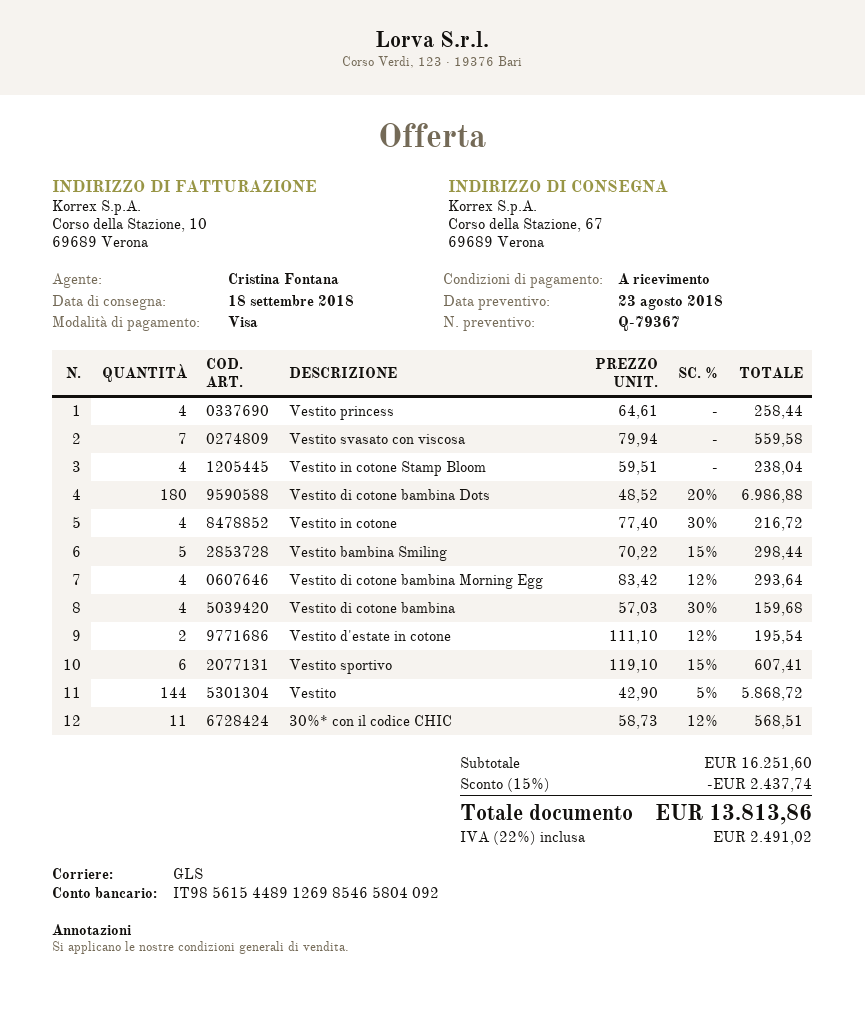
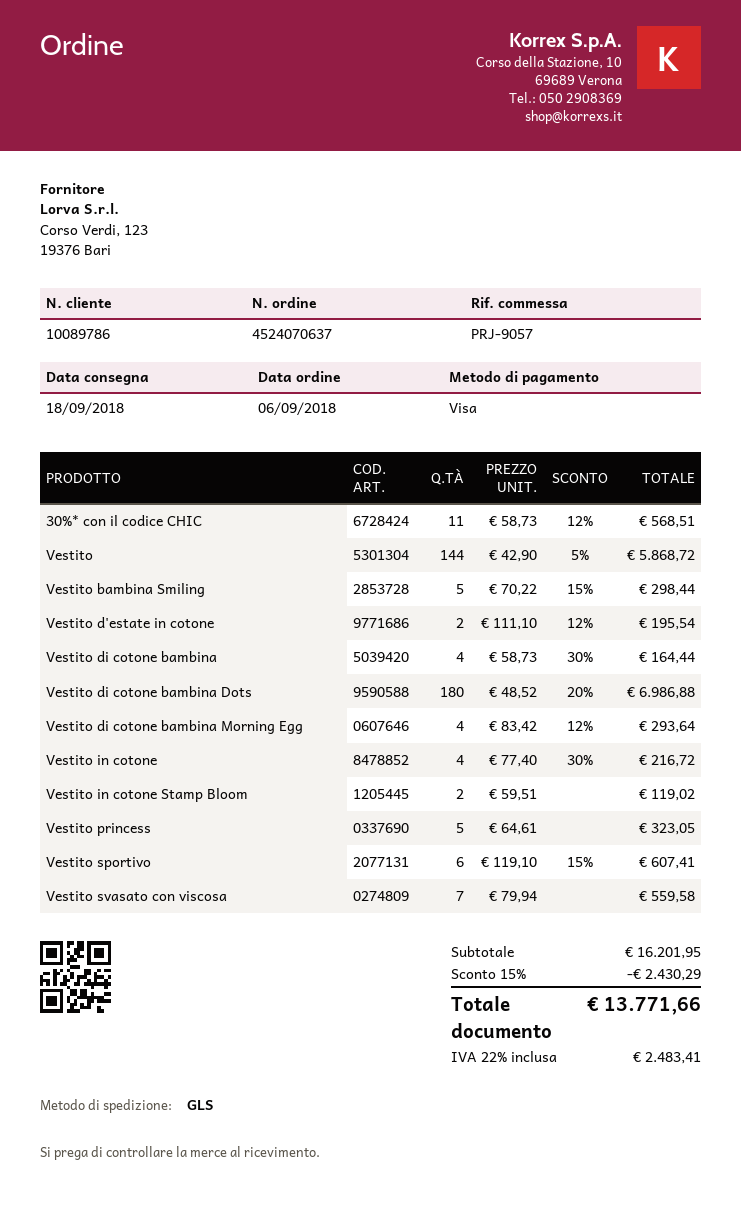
Vestito princess: 4 x 64.61 = 258.44 -> 5 x 64.61 = 323.05
Vestito in cotone Stamp Bloom: 4 x 59.51 = 238.04 -> 2 x 59.51 = 119.02
Vestito di cotone bambina: 4 x 57.03 - 30% = 159.68 -> 4 x 58.73 - 30% = 164.44
subtotal: 16251.60 -> 16201.95
discount: 15% = 2437.74 -> 15% = 2430.29
tax: 22% = 2491.02 -> 22% = 2483.41
total: 13813.86 -> 13771.66

